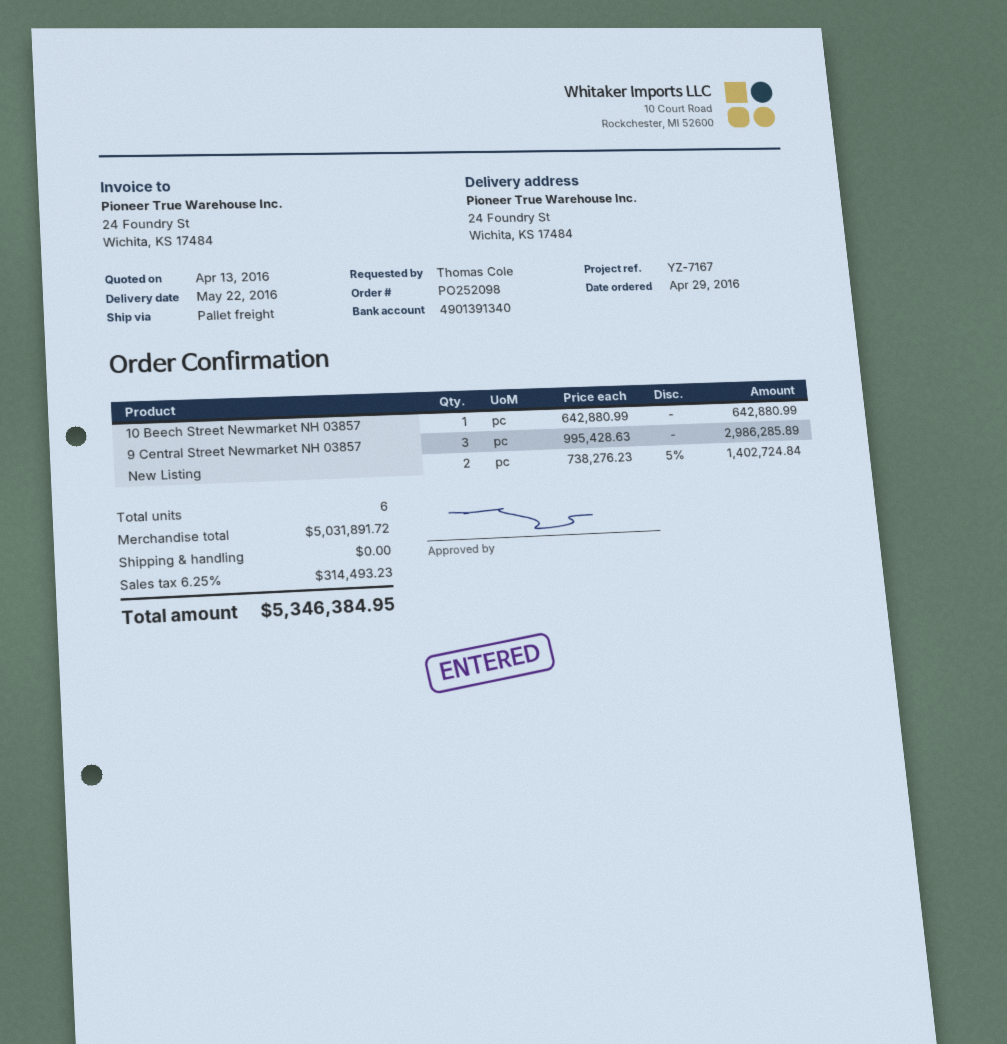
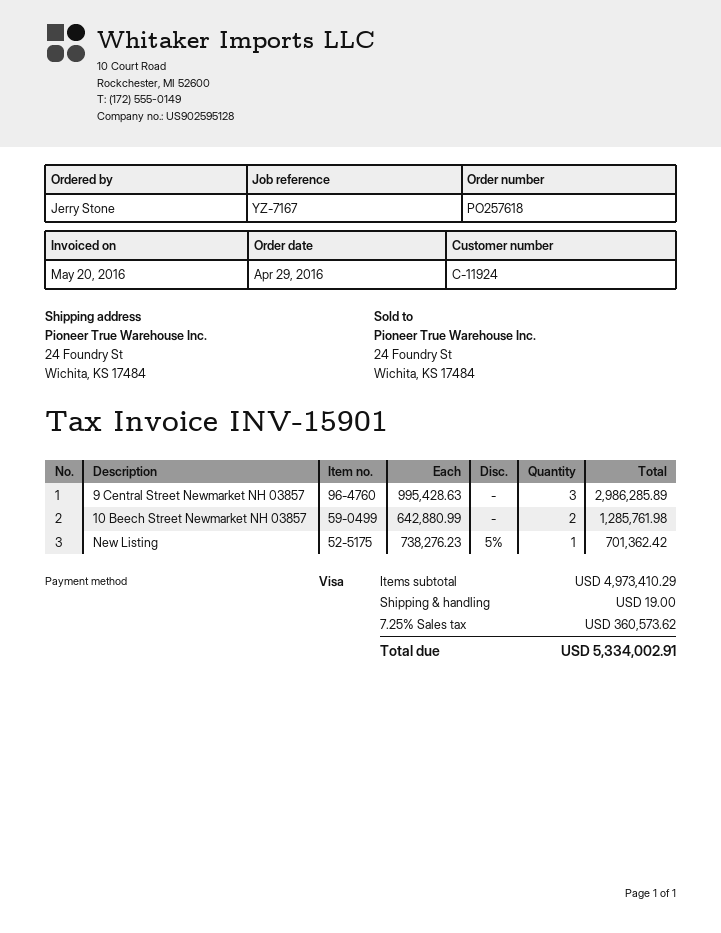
order number: PO252098 -> PO257618
ordered by: Thomas Cole -> Jerry Stone
10 Beech Street Newmarket NH 03857: 1 x 642880.99 = 642880.99 -> 2 x 642880.99 = 1285761.98
New Listing: 2 x 738276.23 - 5% = 1402724.84 -> 1 x 738276.23 - 5% = 701362.42
subtotal: 5031891.72 -> 4973410.29
shipping: 0.00 -> 19.00
tax: 6.25% = 314493.23 -> 7.25% = 360573.62
total: 5346384.95 -> 5334002.91

